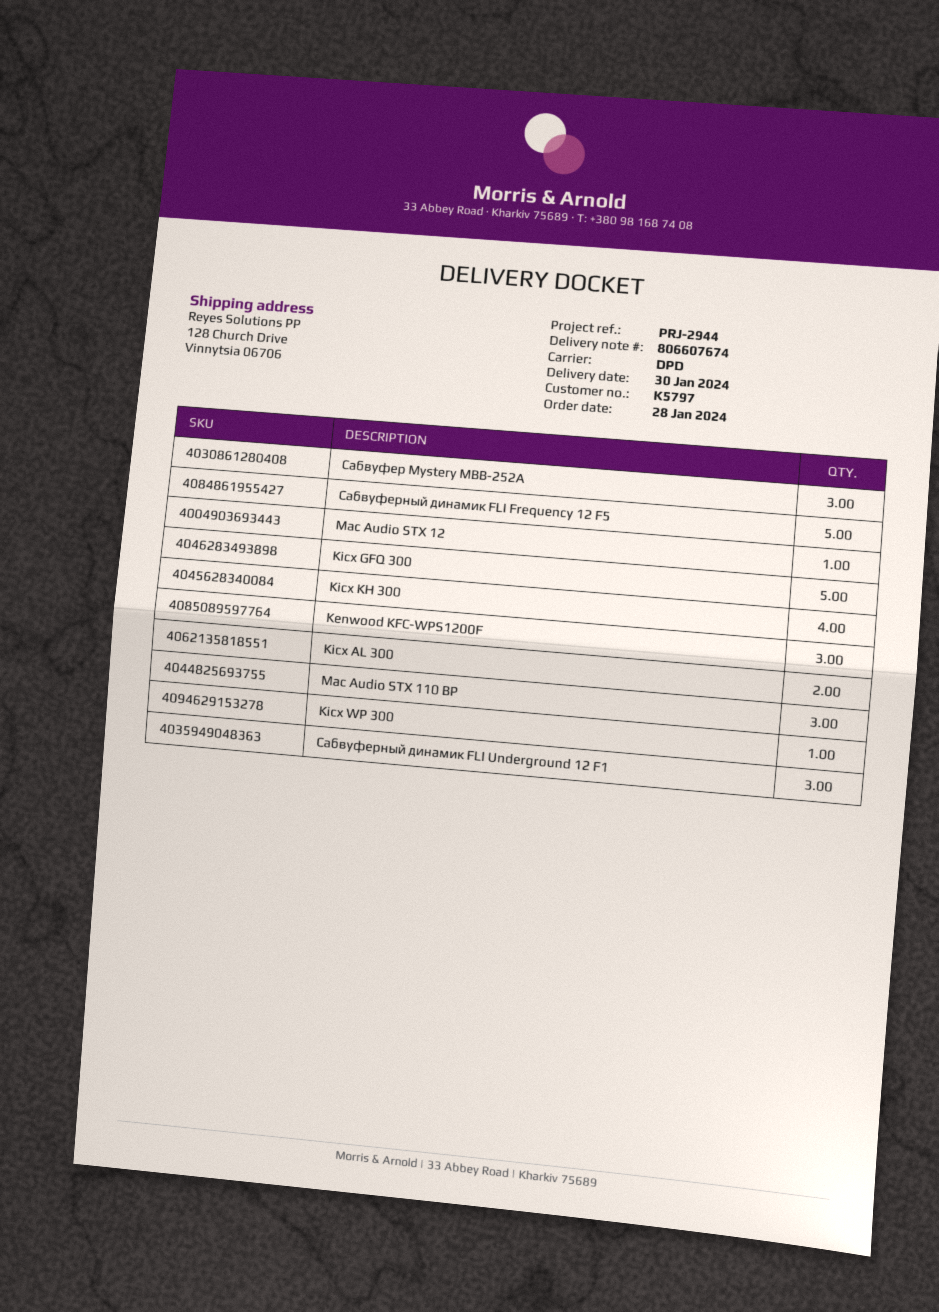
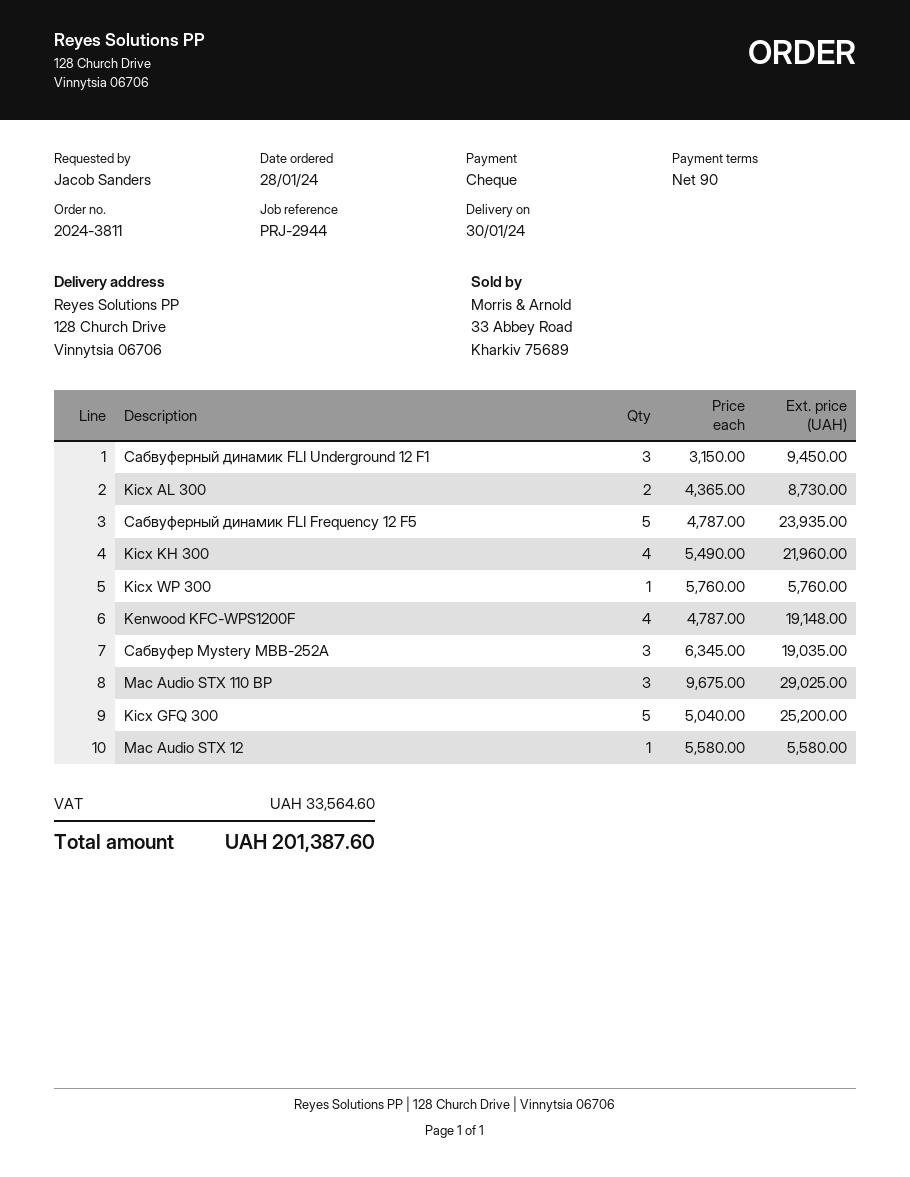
Kenwood KFC-WPS1200F: 3 -> 4

